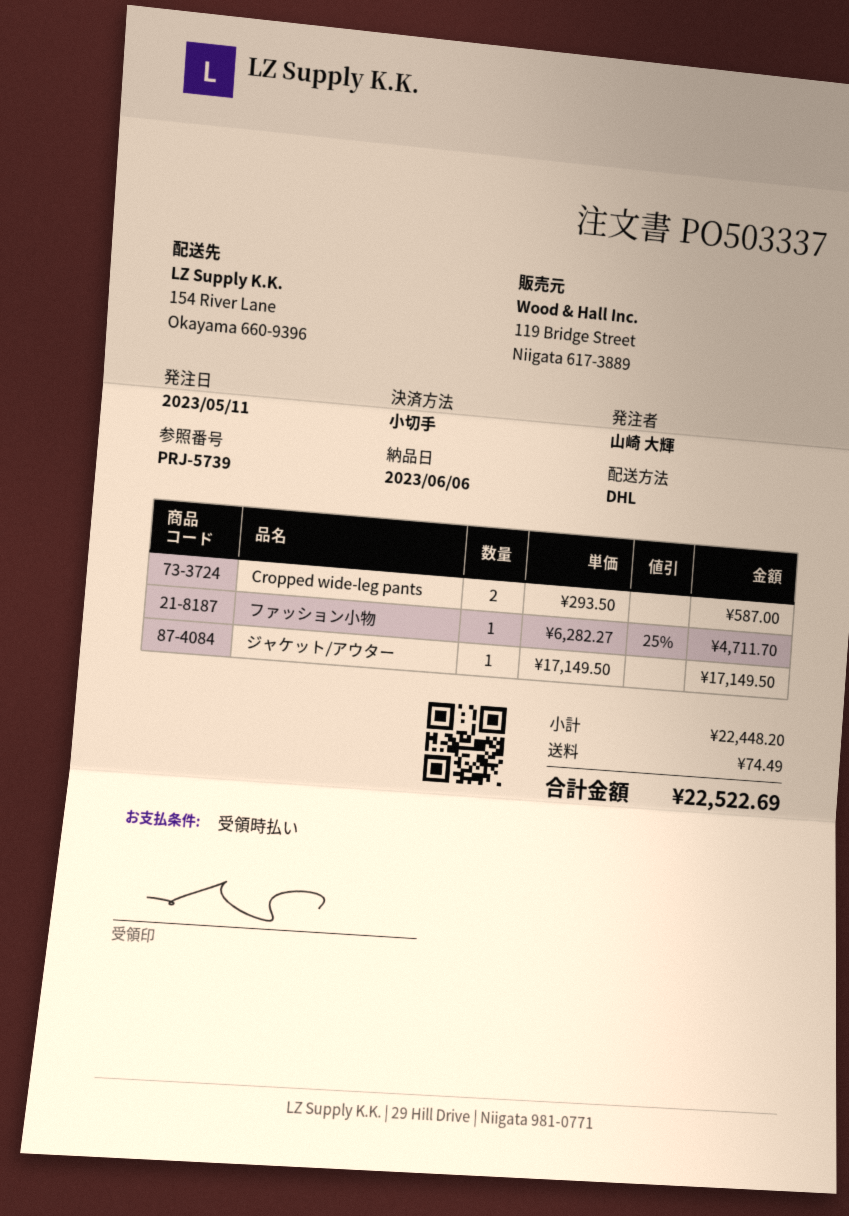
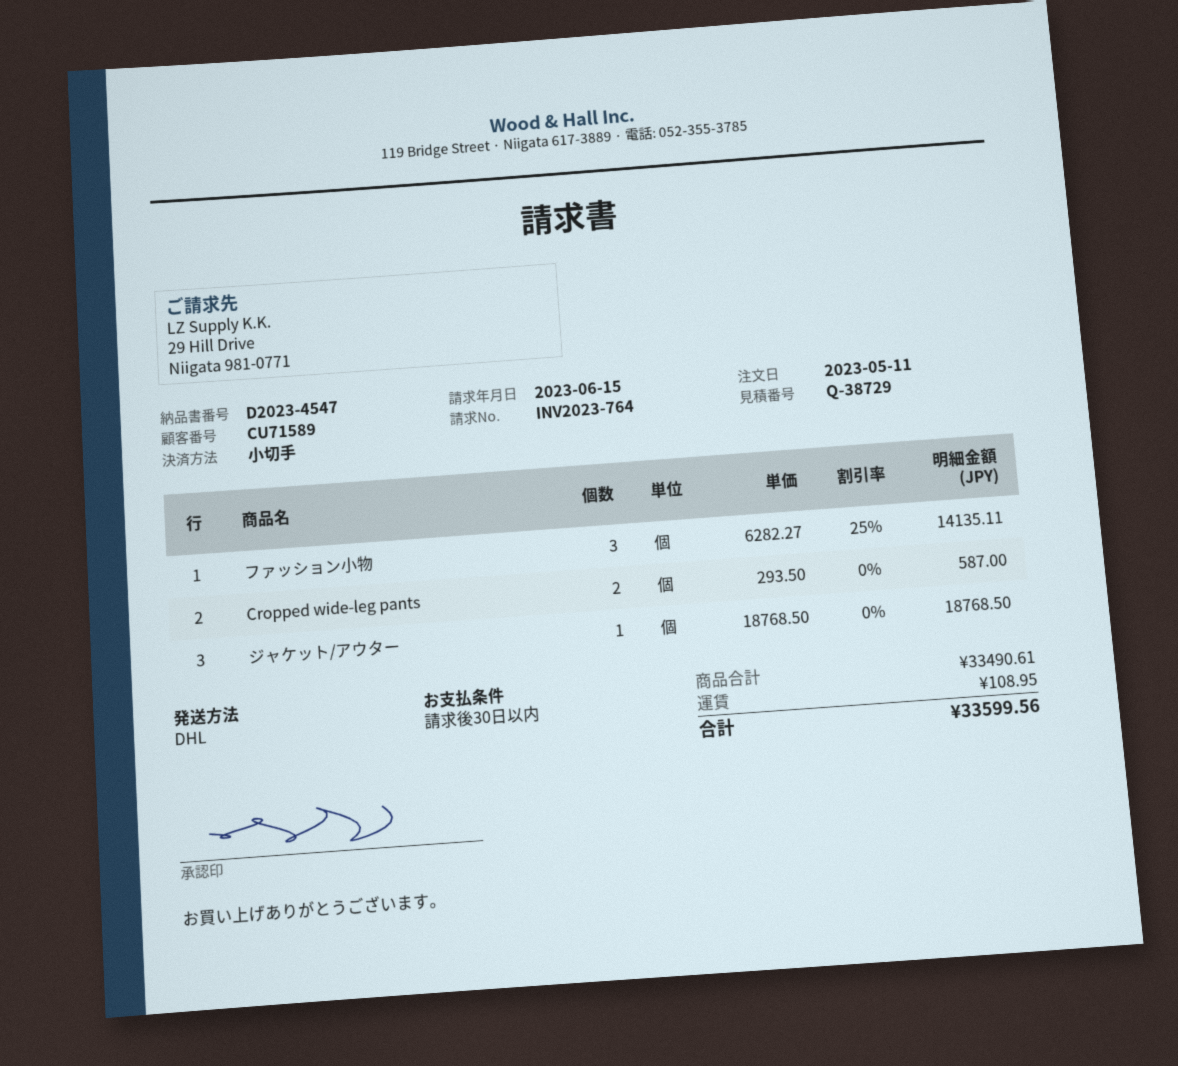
payment terms: on receipt -> 30 days
ファッション小物: 1 x 6282.27 - 25% = 4711.70 -> 3 x 6282.27 - 25% = 14135.11
ジャケット/アウター: 1 x 17149.50 = 17149.50 -> 1 x 18768.50 = 18768.50
subtotal: 22448.20 -> 33490.61
shipping: 74.49 -> 108.95
total: 22522.69 -> 33599.56

